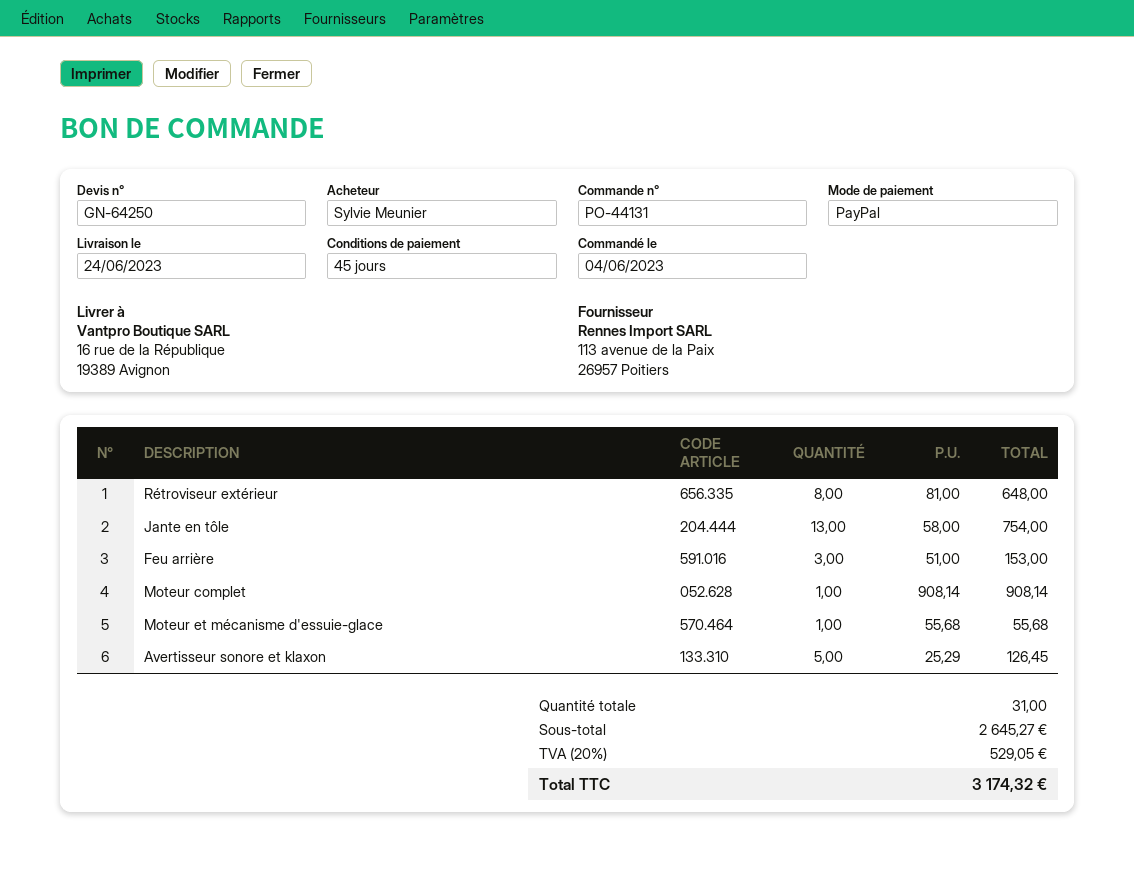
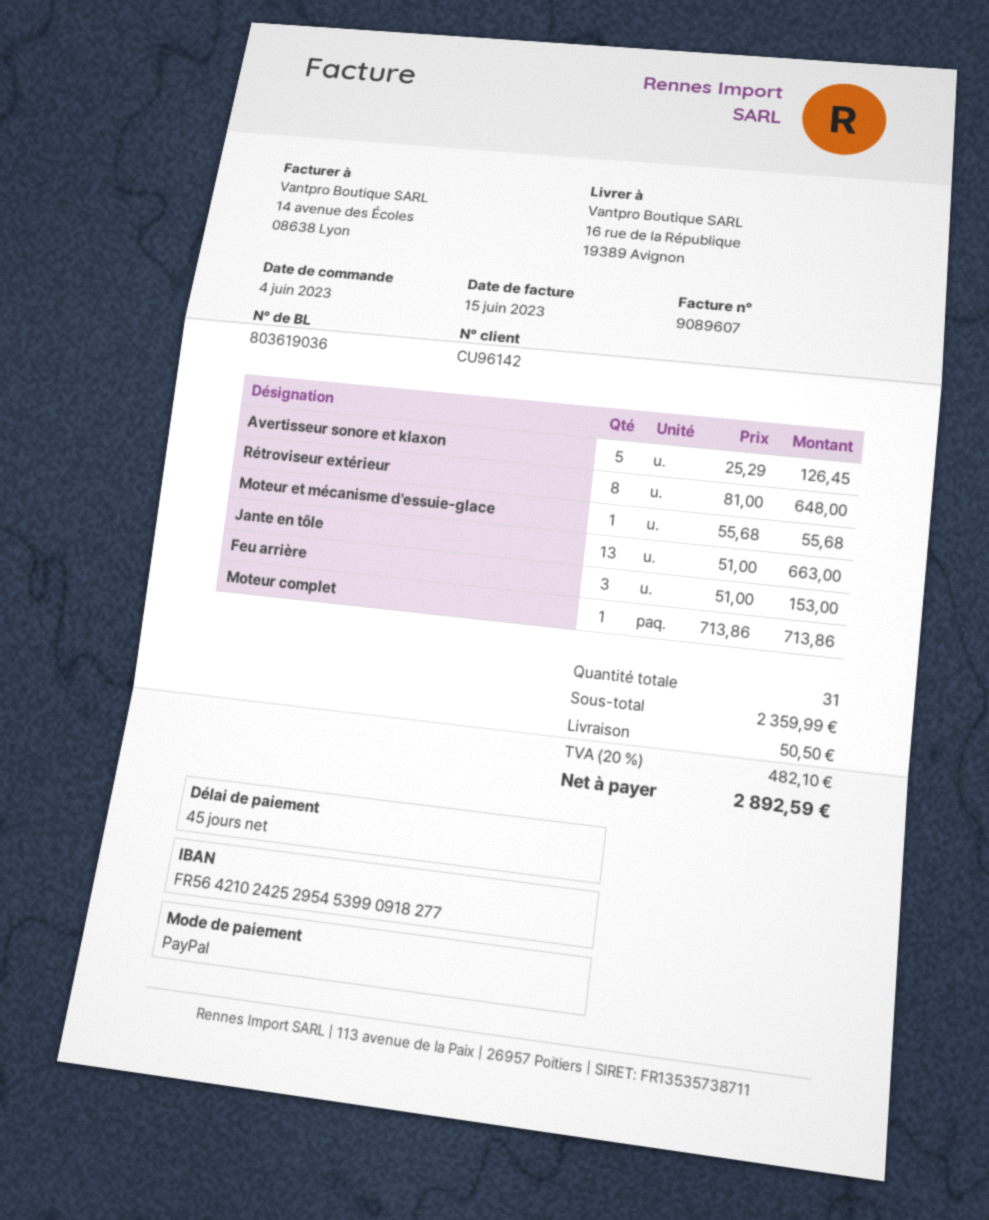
Jante en tôle: 13 x 58.00 = 754.00 -> 13 x 51.00 = 663.00
Moteur complet: 1 x 908.14 = 908.14 -> 1 x 713.86 = 713.86
subtotal: 2645.27 -> 2359.99
shipping: none -> 50.50
tax: 20% = 529.05 -> 20% = 482.10
total: 3174.32 -> 2892.59

